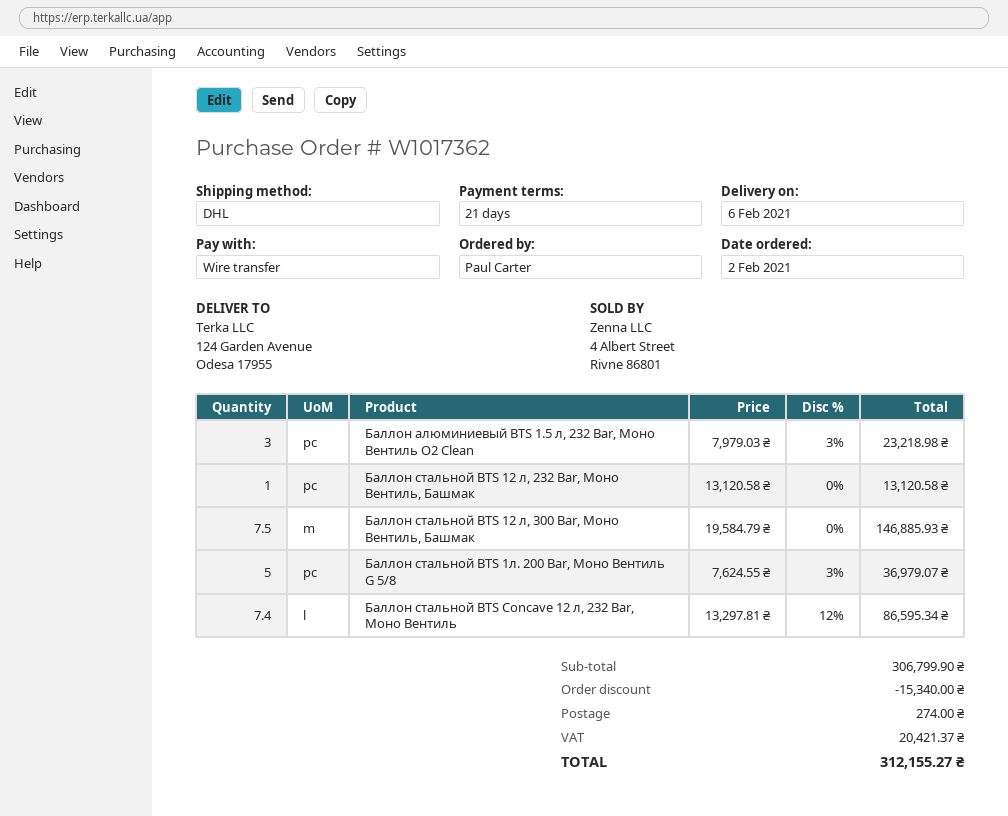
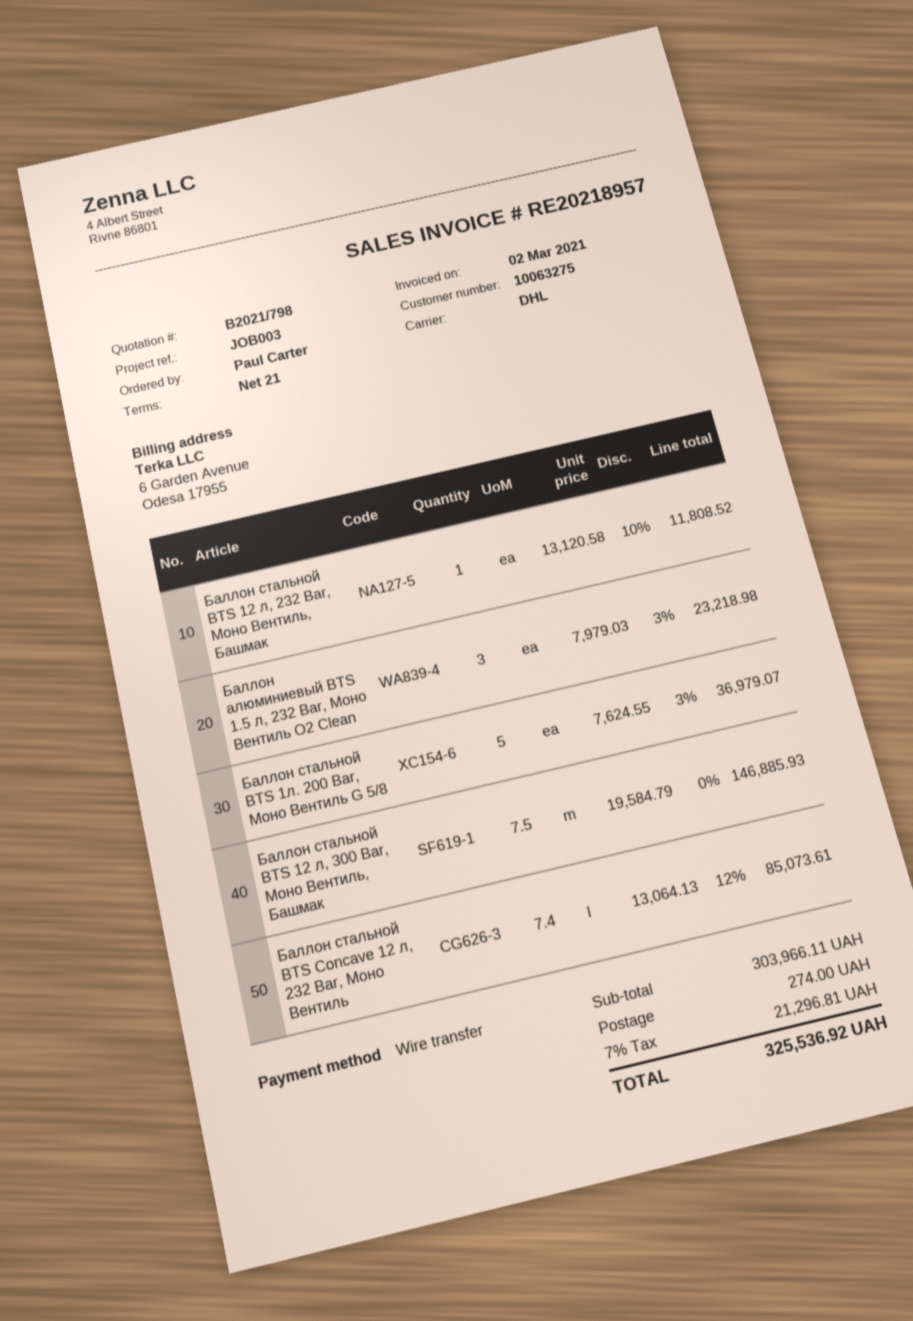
Баллон стальной BTS 12 л, 232 Bar, Моно Вентиль, Башмак: 1 x 13120.58 = 13120.58 -> 1 x 13120.58 - 10% = 11808.52
Баллон стальной BTS Concave 12 л, 232 Bar, Моно Вентиль: 7.4 x 13297.81 - 12% = 86595.34 -> 7.4 x 13064.13 - 12% = 85073.61
subtotal: 306799.90 -> 303966.11
discount: 15340.00 -> none
tax: 20421.37 -> 21296.81
total: 312155.27 -> 325536.92

